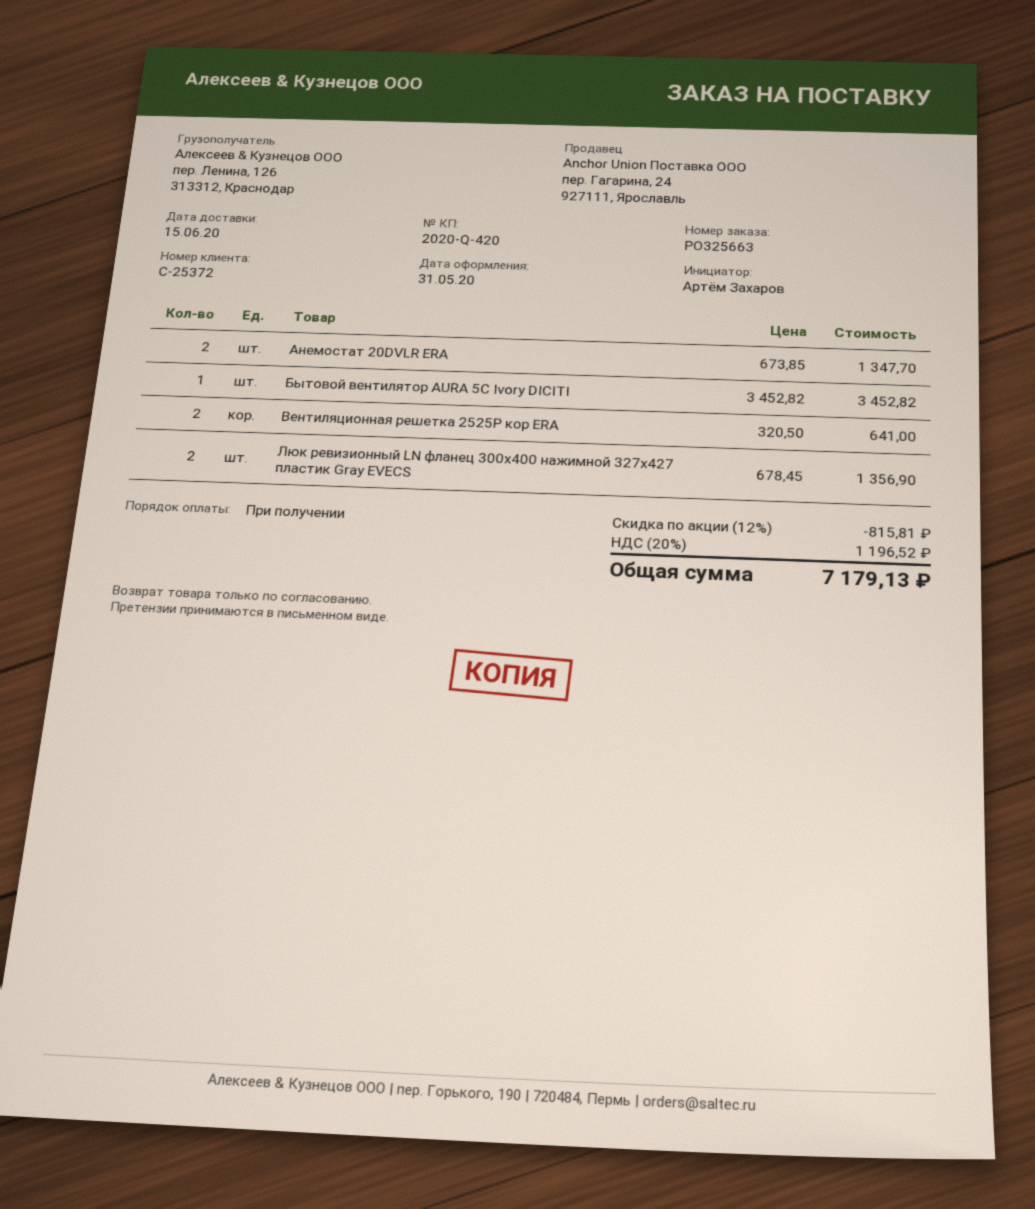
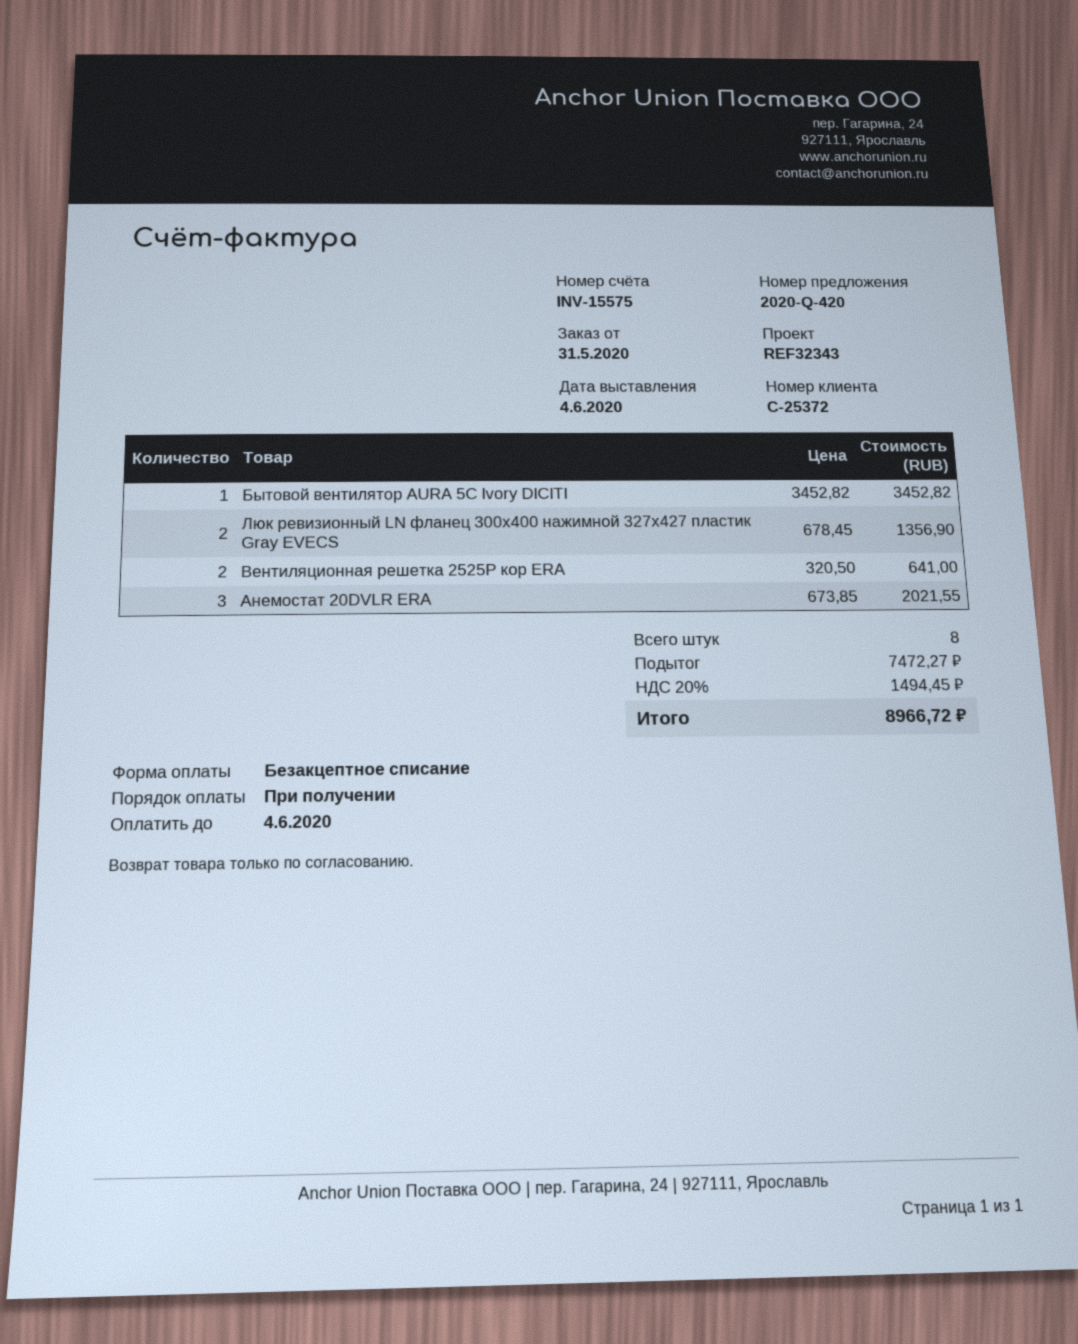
Анемостат 20DVLR ERA: 2 x 673.85 = 1347.70 -> 3 x 673.85 = 2021.55
discount: 12% = 815.81 -> none
tax: 20% = 1196.52 -> 20% = 1494.45
total: 7179.13 -> 8966.72

